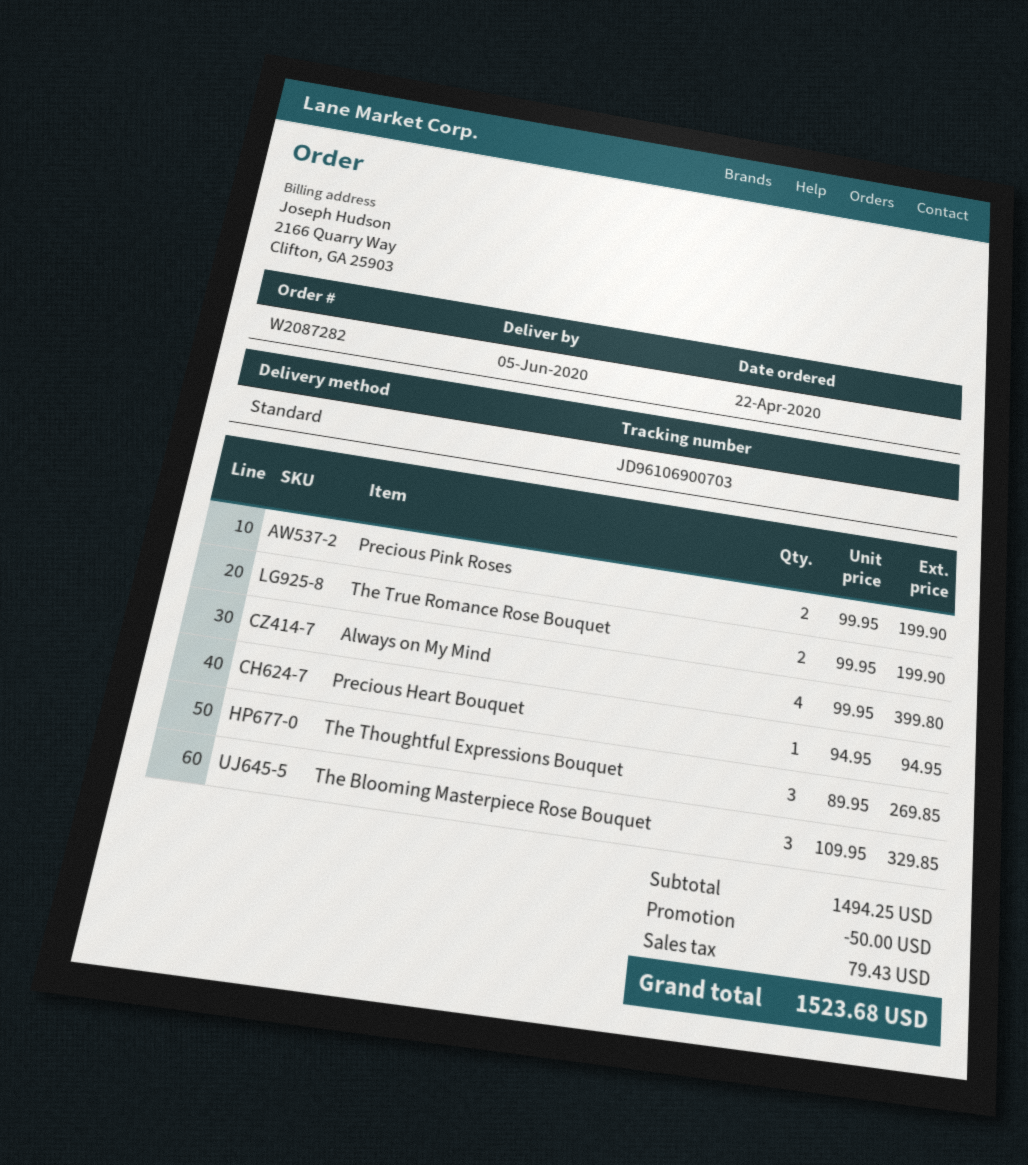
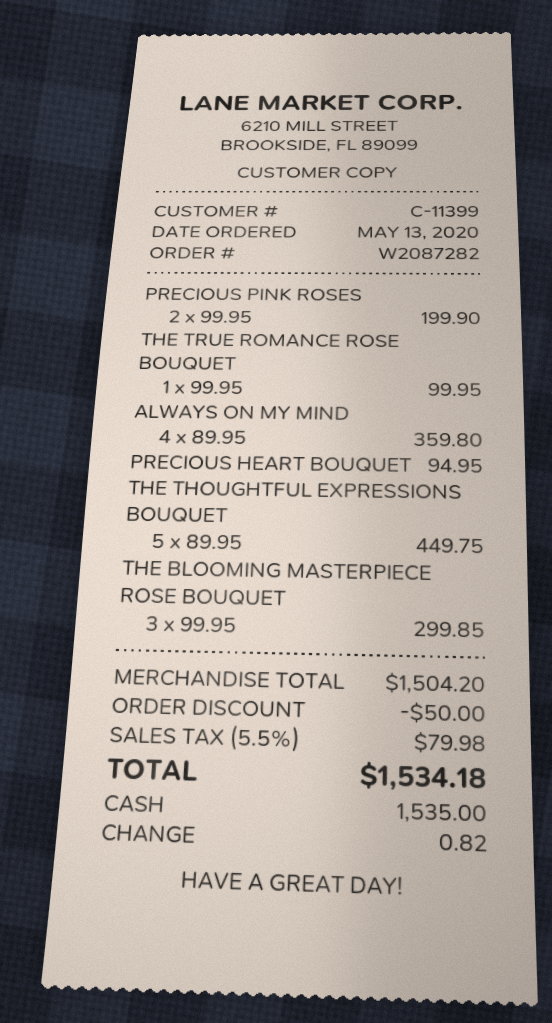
order date: 2020-04-22 -> 2020-05-13
The True Romance Rose Bouquet: 2 x 99.95 = 199.90 -> 1 x 99.95 = 99.95
Always on My Mind: 4 x 99.95 = 399.80 -> 4 x 89.95 = 359.80
The Thoughtful Expressions Bouquet: 3 x 89.95 = 269.85 -> 5 x 89.95 = 449.75
The Blooming Masterpiece Rose Bouquet: 3 x 109.95 = 329.85 -> 3 x 99.95 = 299.85
subtotal: 1494.25 -> 1504.20
tax: 79.43 -> 79.98
total: 1523.68 -> 1534.18

